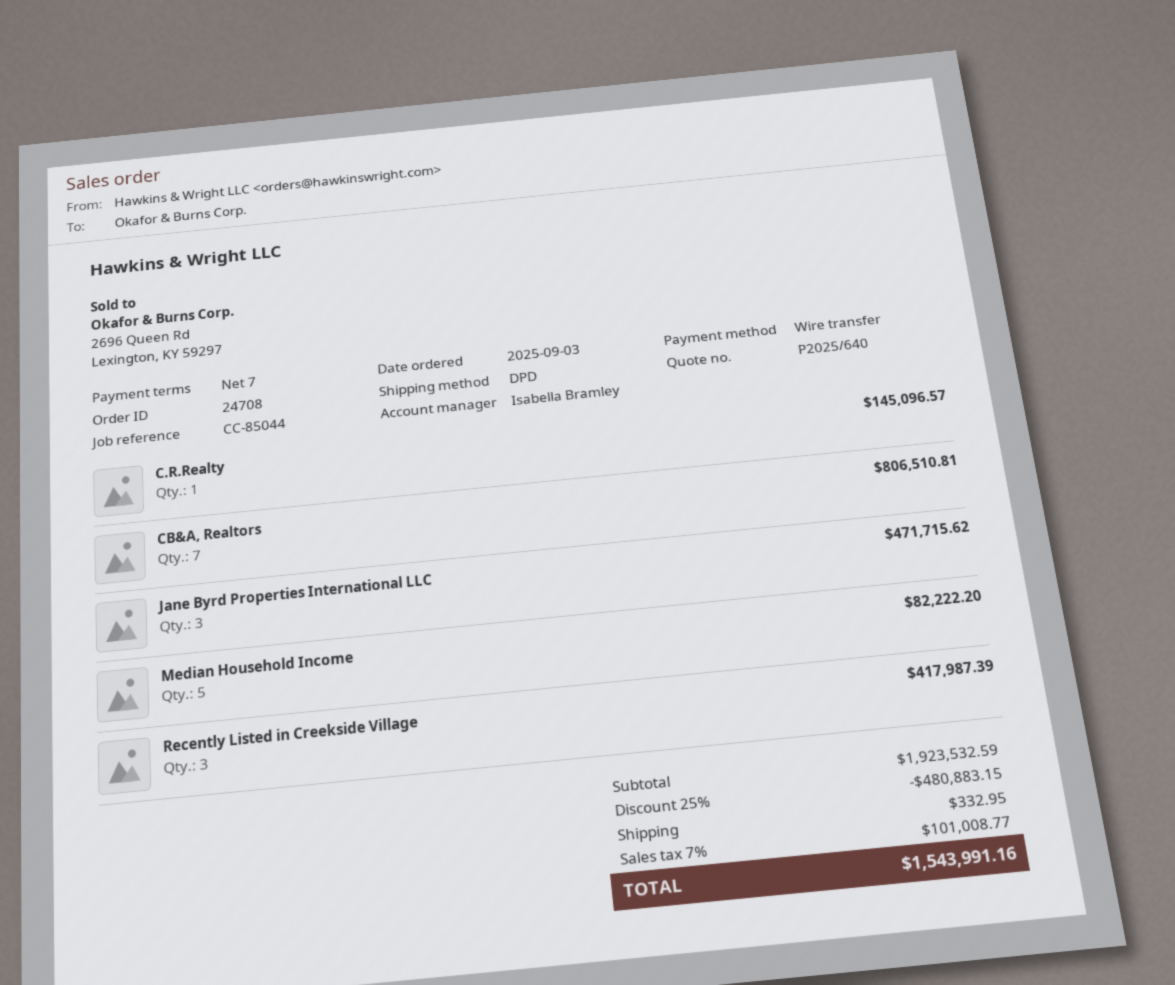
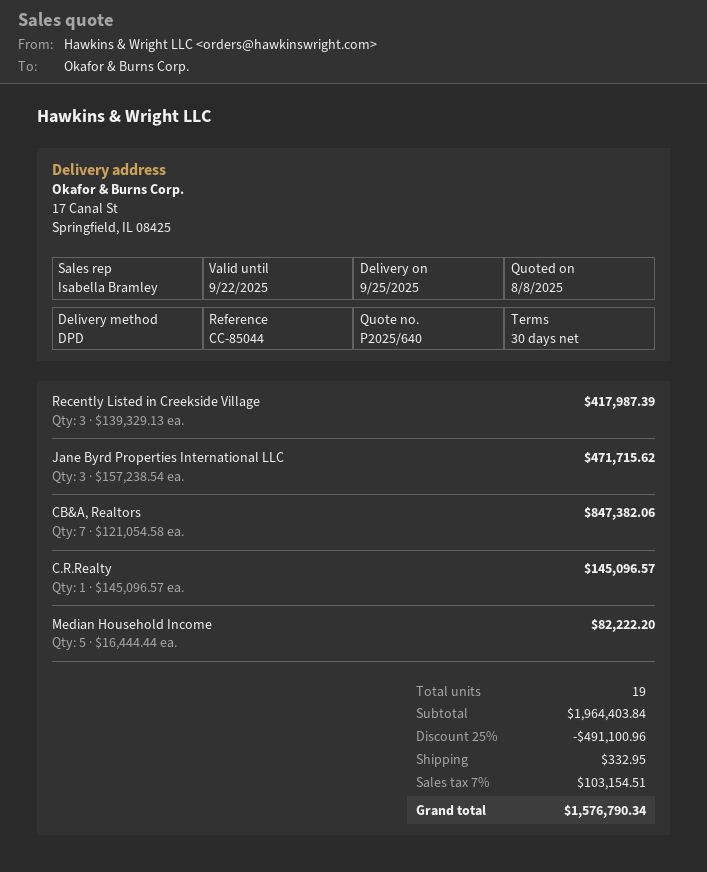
payment terms: 7 days -> 30 days
CB&A, Realtors: 7 for 806510.81 -> 7 for 847382.06
subtotal: 1923532.59 -> 1964403.84
discount: 25% = 480883.15 -> 25% = 491100.96
tax: 7% = 101008.77 -> 7% = 103154.51
total: 1543991.16 -> 1576790.34

